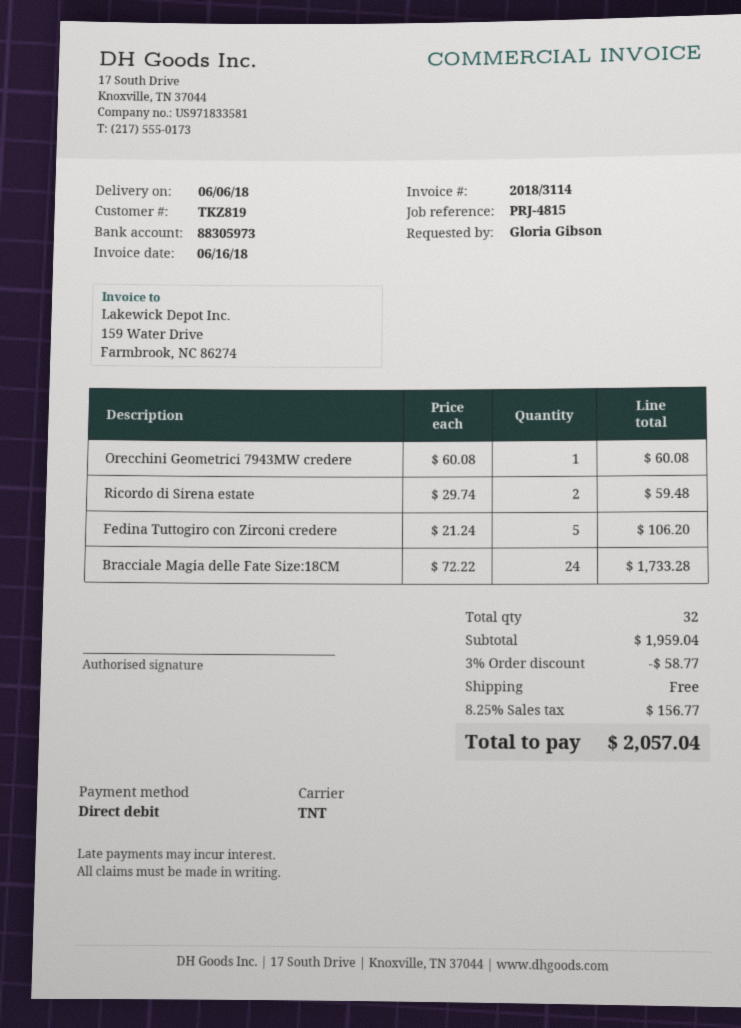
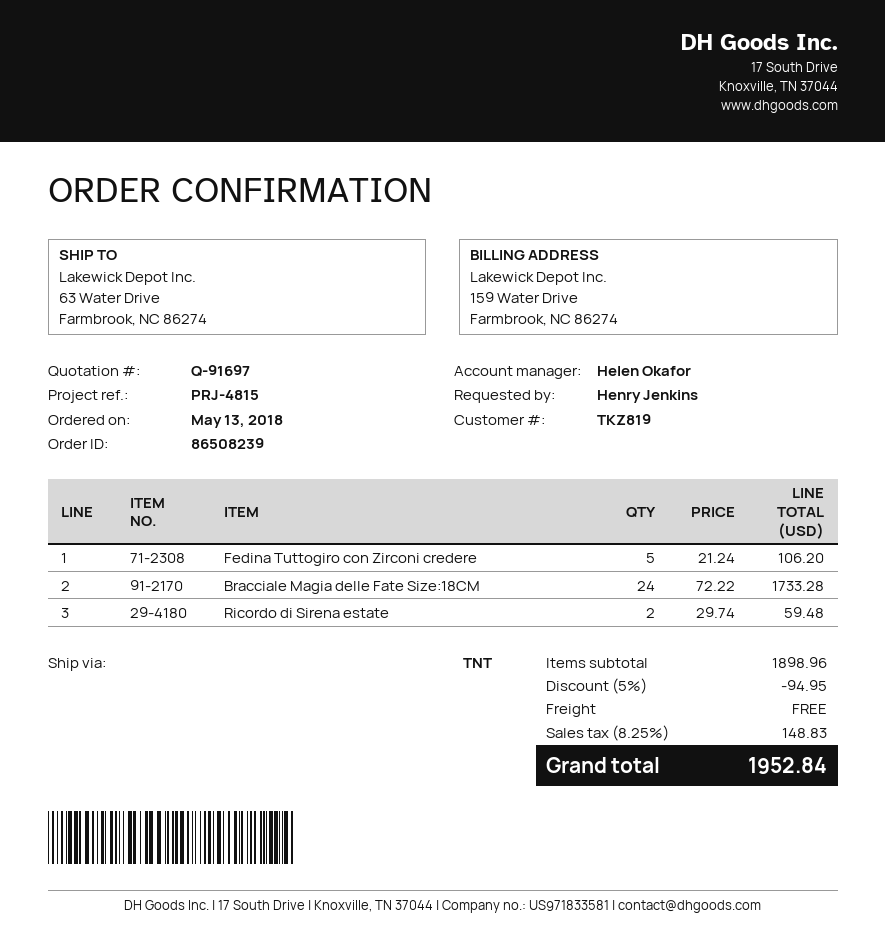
ordered by: Gloria Gibson -> Henry Jenkins
Orecchini Geometrici 7943MW credere: 1 x 60.08 = 60.08 -> none
subtotal: 1959.04 -> 1898.96
discount: 3% = 58.77 -> 5% = 94.95
tax: 8.25% = 156.77 -> 8.25% = 148.83
total: 2057.04 -> 1952.84

